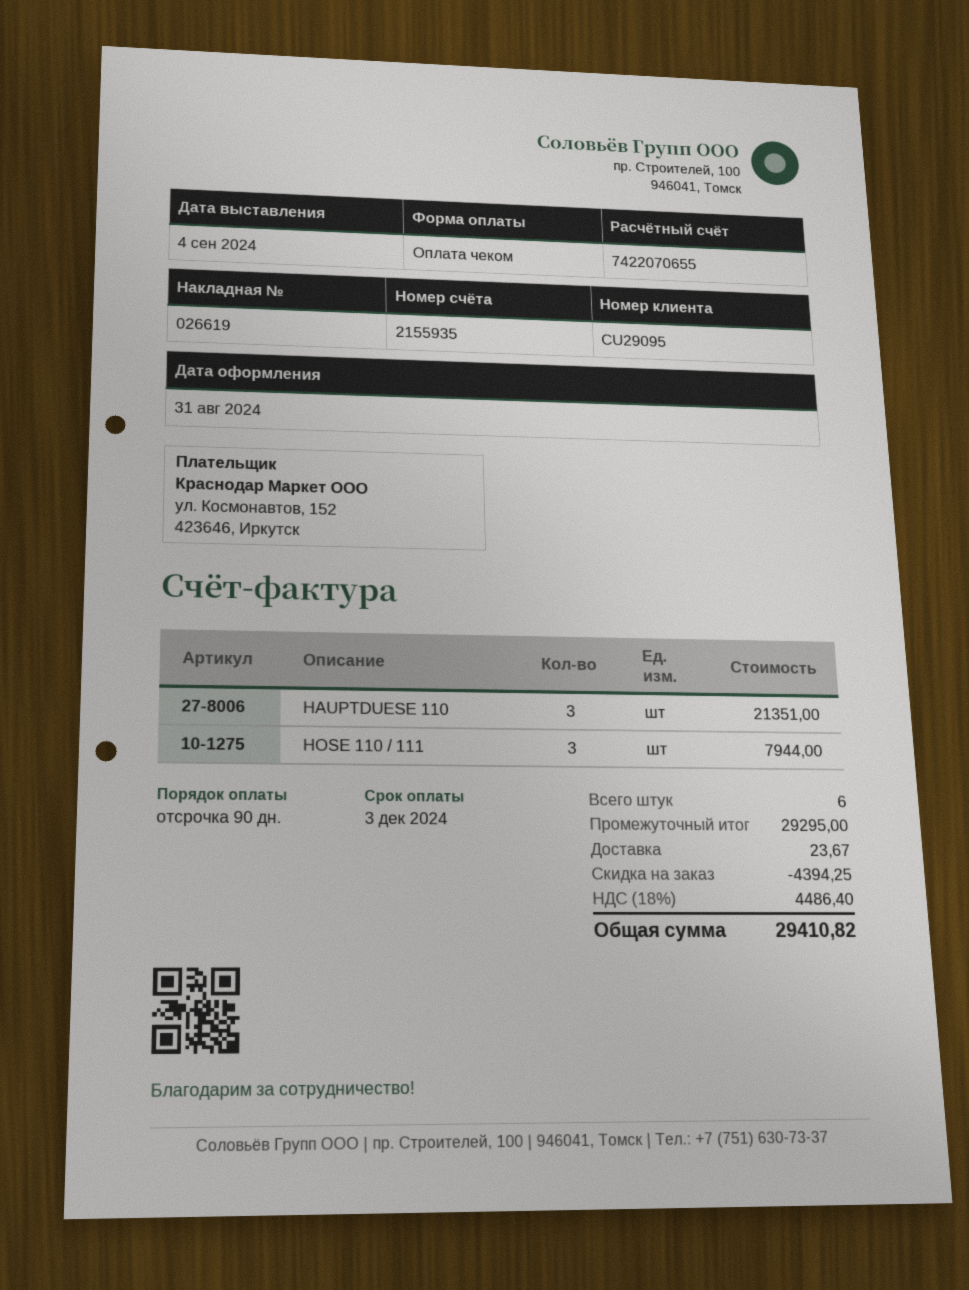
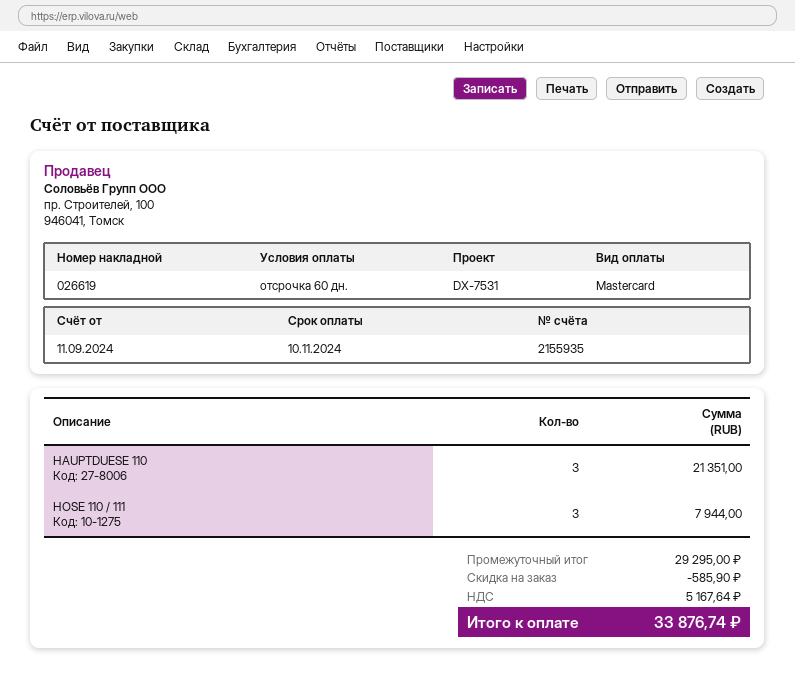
invoice date: 2024-09-04 -> 2024-09-11
payment terms: 90 days -> 60 days
due date: 2024-12-03 -> 2024-11-10
payment method: cheque -> Mastercard
discount: 4394.25 -> 585.90
shipping: 23.67 -> none
tax: 4486.40 -> 5167.64
total: 29410.82 -> 33876.74

